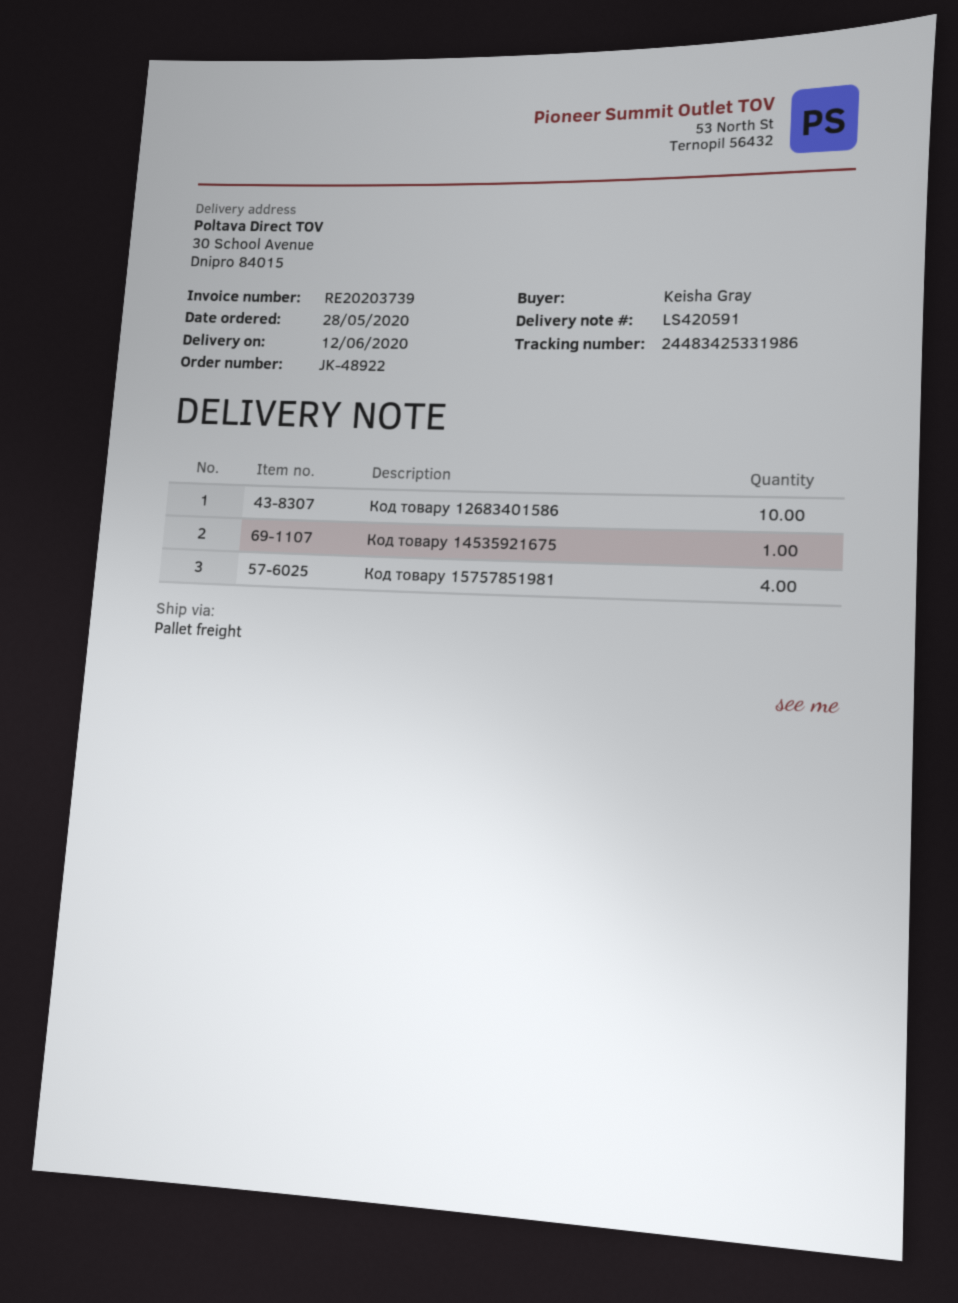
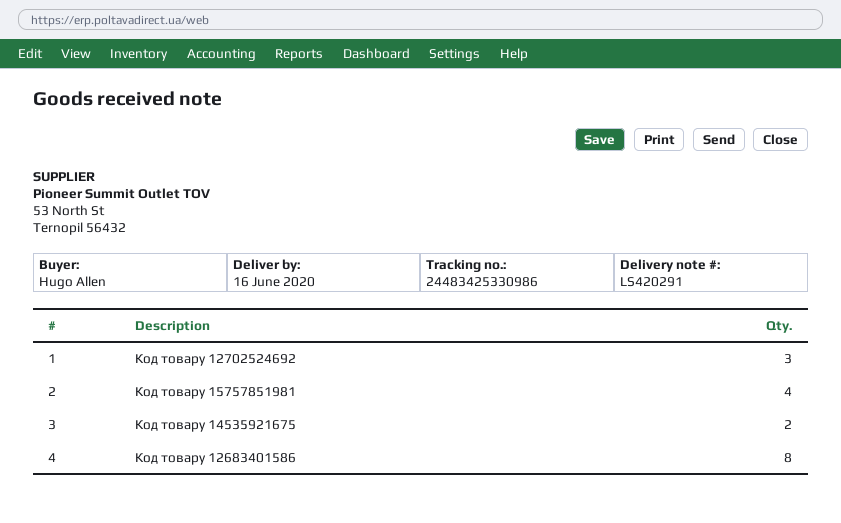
delivery note number: LS420591 -> LS420291
delivery date: 2020-06-12 -> 2020-06-16
ordered by: Keisha Gray -> Hugo Allen
tracking number: 24483425331986 -> 24483425330986
Код товару 12683401586: 10 -> 8
Код товару 14535921675: 1 -> 2
Код товару 12702524692: none -> 3

